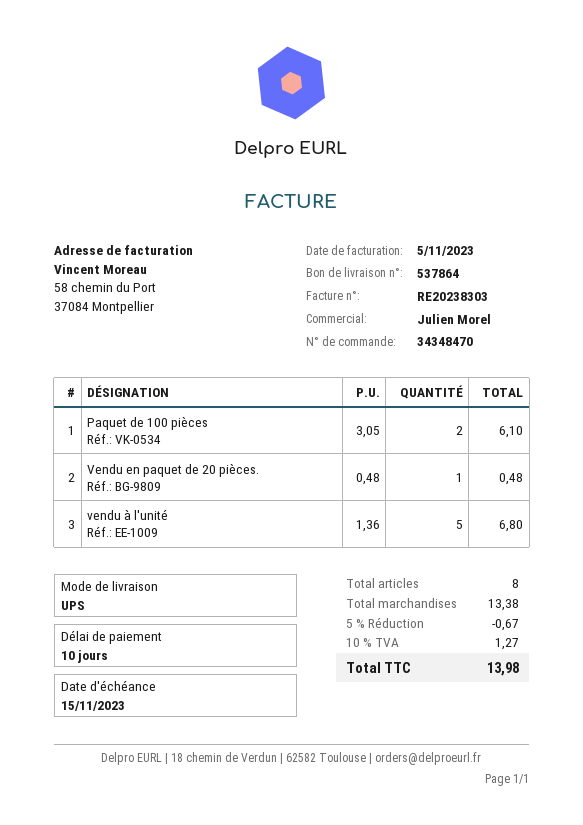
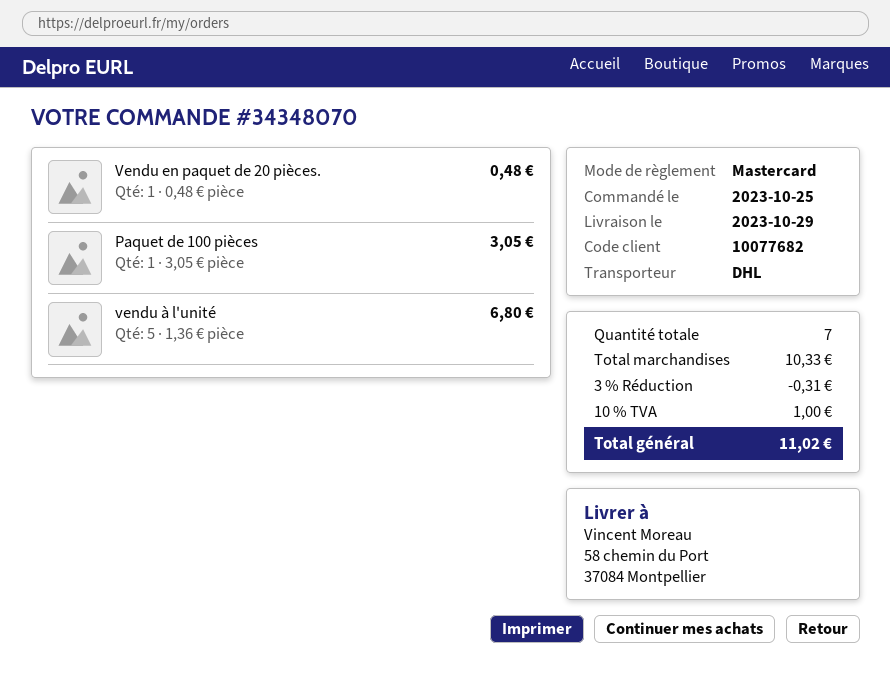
order number: 34348470 -> 34348070
shipping method: UPS -> DHL
Paquet de 100 pièces: 2 x 3.05 = 6.10 -> 1 x 3.05 = 3.05
total quantity: 8 -> 7
subtotal: 13.38 -> 10.33
discount: 5% = 0.67 -> 3% = 0.31
tax: 10% = 1.27 -> 10% = 1.00
total: 13.98 -> 11.02

